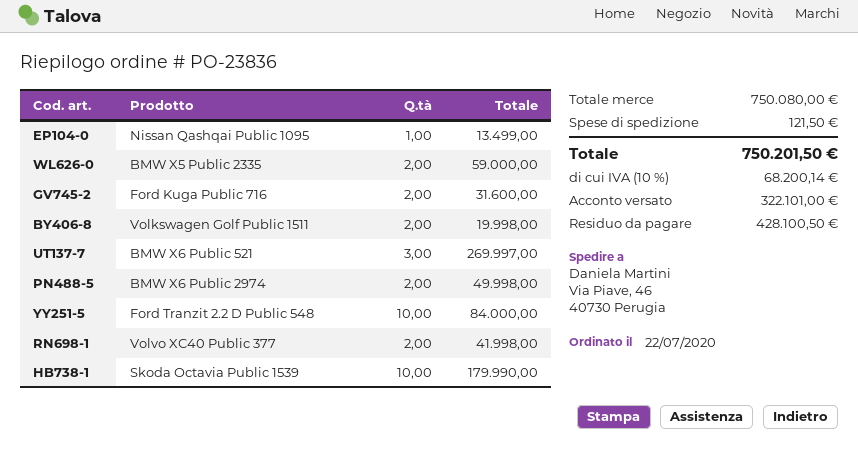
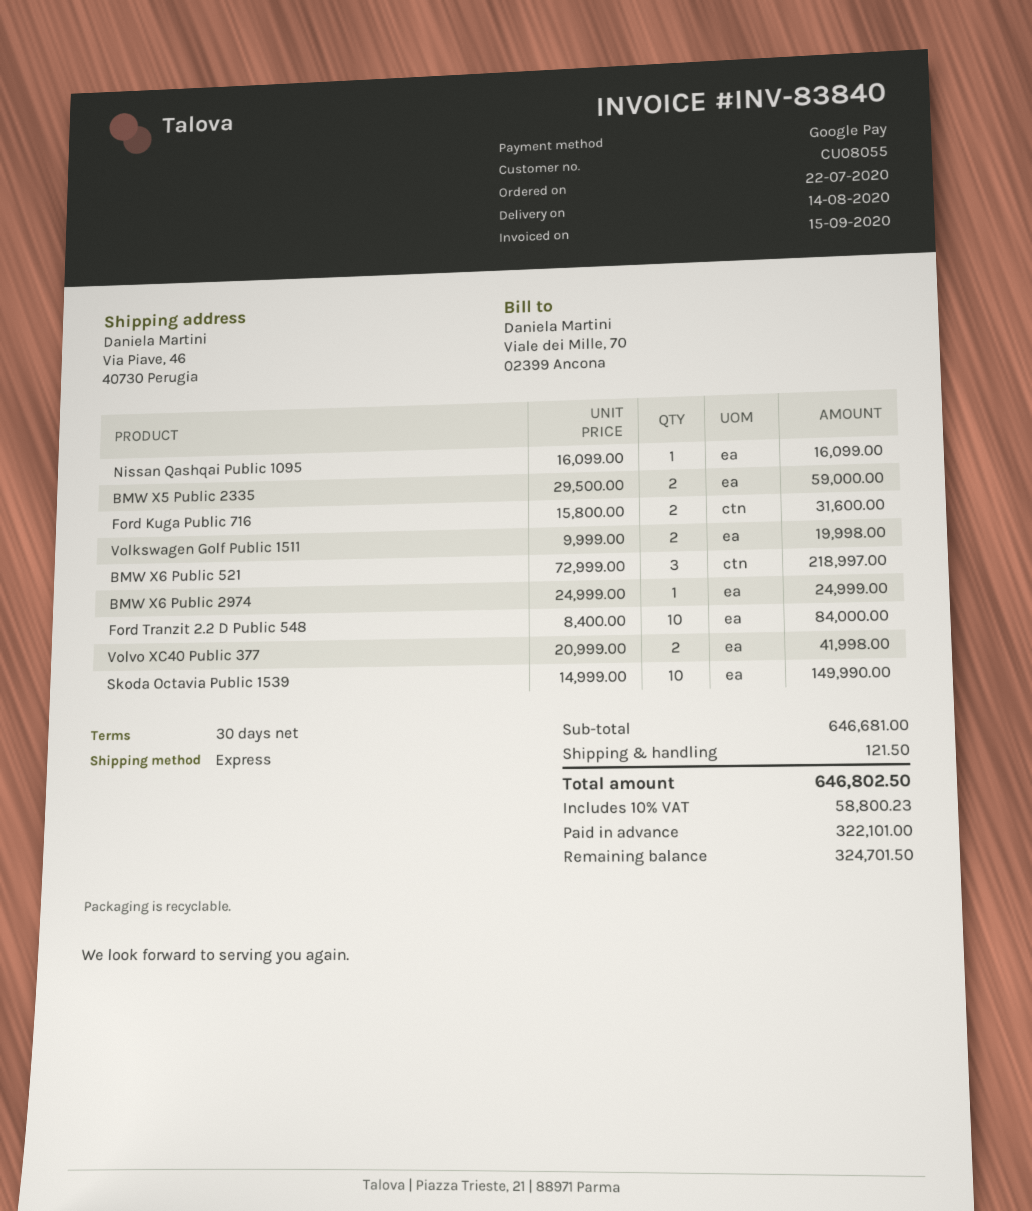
Nissan Qashqai Public 1095: 1 for 13499.00 -> 1 for 16099.00
BMW X6 Public 521: 3 for 269997.00 -> 3 for 218997.00
BMW X6 Public 2974: 2 for 49998.00 -> 1 for 24999.00
Skoda Octavia Public 1539: 10 for 179990.00 -> 10 for 149990.00
subtotal: 750080.00 -> 646681.00
tax: 10% = 68200.14 -> 10% = 58800.23
total: 750201.50 -> 646802.50
balance: 428100.50 -> 324701.50

